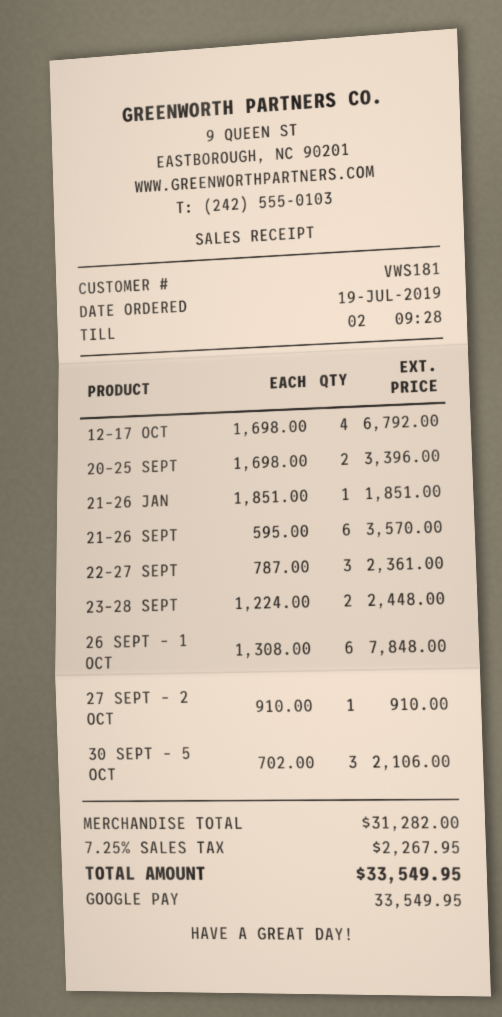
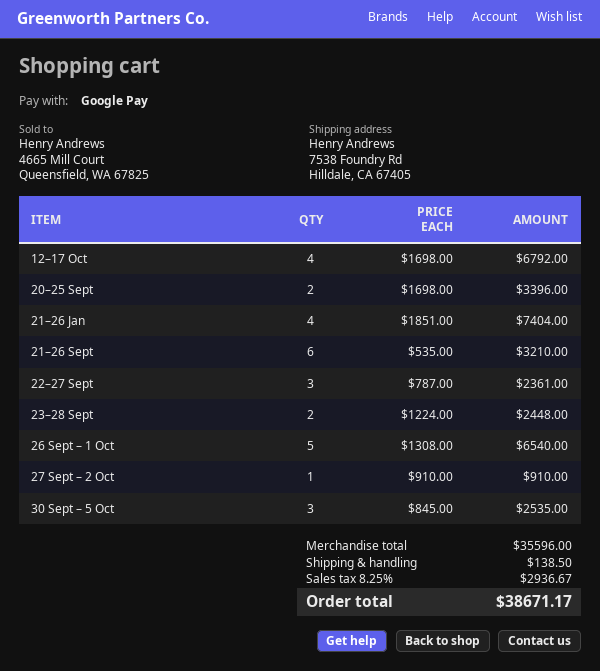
21–26 JAN: 1 x 1851.00 = 1851.00 -> 4 x 1851.00 = 7404.00
21–26 SEPT: 6 x 595.00 = 3570.00 -> 6 x 535.00 = 3210.00
26 SEPT – 1 OCT: 6 x 1308.00 = 7848.00 -> 5 x 1308.00 = 6540.00
30 SEPT – 5 OCT: 3 x 702.00 = 2106.00 -> 3 x 845.00 = 2535.00
subtotal: 31282.00 -> 35596.00
shipping: none -> 138.50
tax: 7.25% = 2267.95 -> 8.25% = 2936.67
total: 33549.95 -> 38671.17

